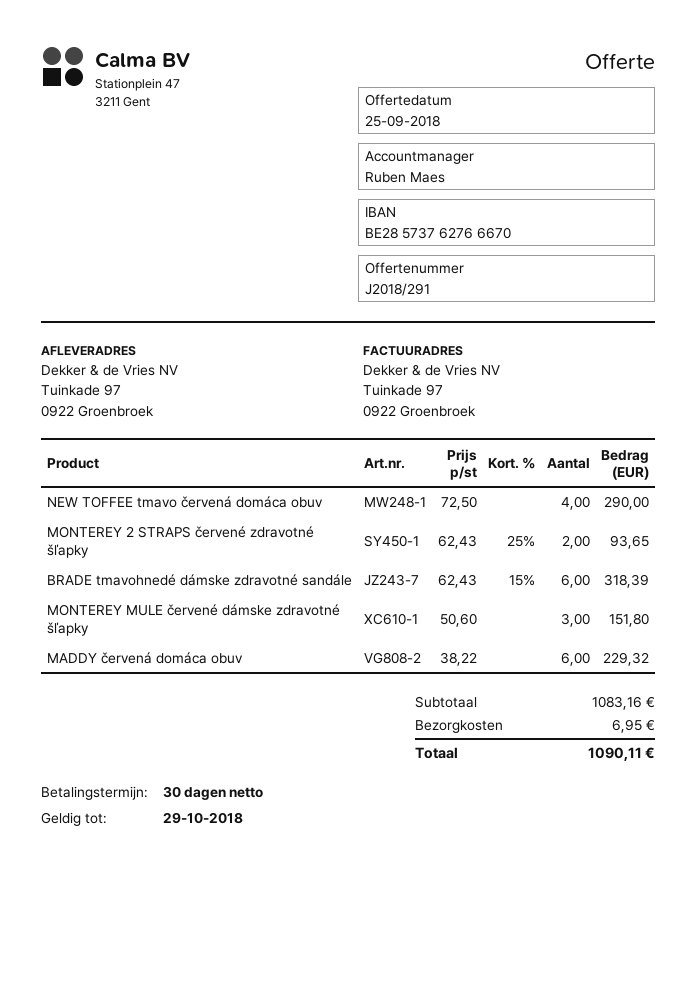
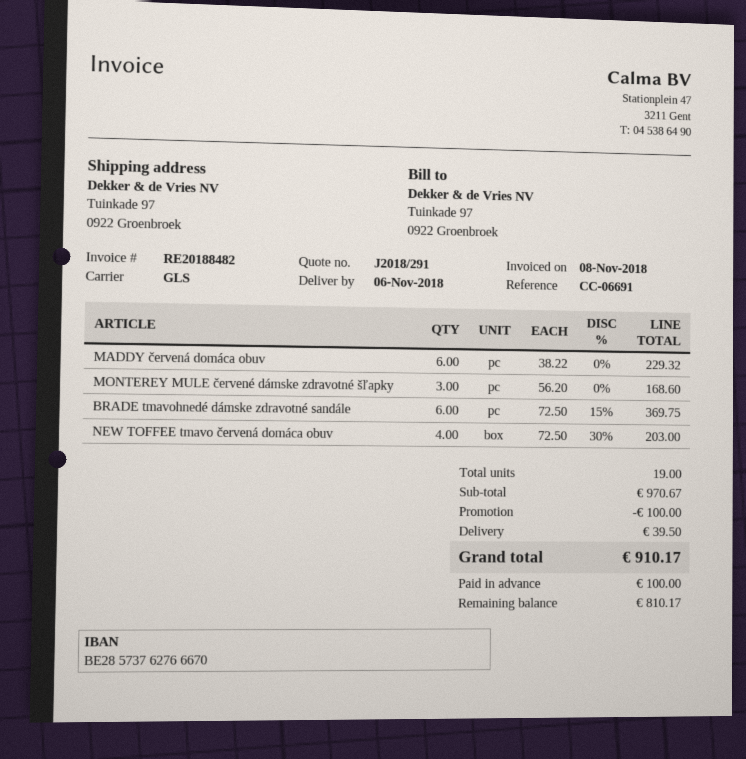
NEW TOFFEE tmavo červená domáca obuv: 4 x 72.50 = 290.00 -> 4 x 72.50 - 30% = 203.00
MONTEREY 2 STRAPS červené zdravotné šľapky: 2 x 62.43 - 25% = 93.65 -> none
BRADE tmavohnedé dámske zdravotné sandále: 6 x 62.43 - 15% = 318.39 -> 6 x 72.50 - 15% = 369.75
MONTEREY MULE červené dámske zdravotné šľapky: 3 x 50.60 = 151.80 -> 3 x 56.20 = 168.60
subtotal: 1083.16 -> 970.67
discount: none -> 100.00
shipping: 6.95 -> 39.50
total: 1090.11 -> 910.17

